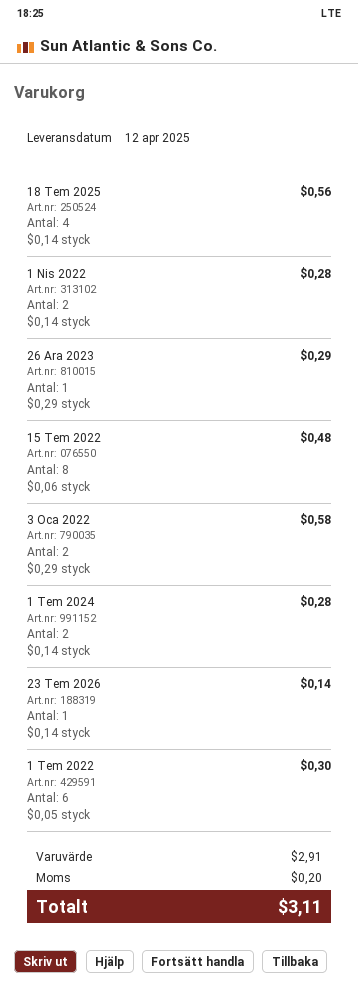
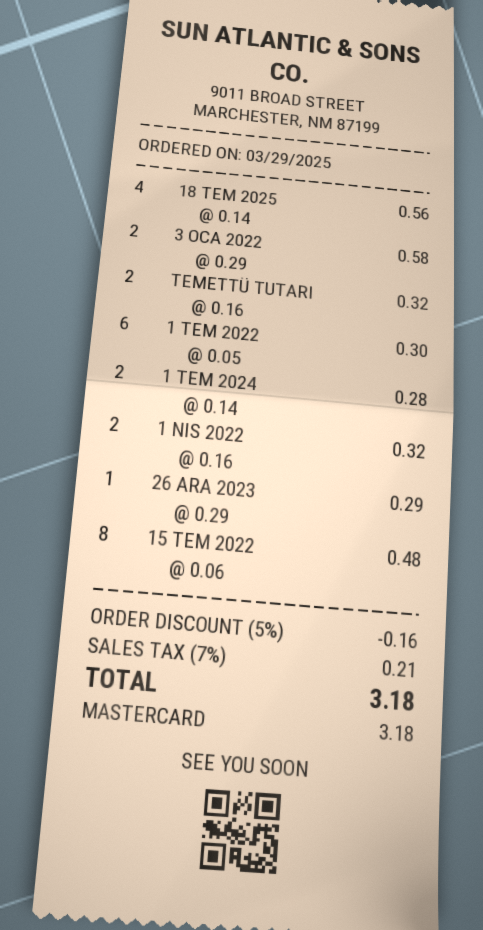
1 Nis 2022: 2 x 0.14 = 0.28 -> 2 x 0.16 = 0.32
23 Tem 2026: 1 x 0.14 = 0.14 -> none
TEMETTÜ TUTARI: none -> 2 x 0.16 = 0.32
discount: none -> 5% = 0.16
tax: 0.20 -> 0.21
total: 3.11 -> 3.18

